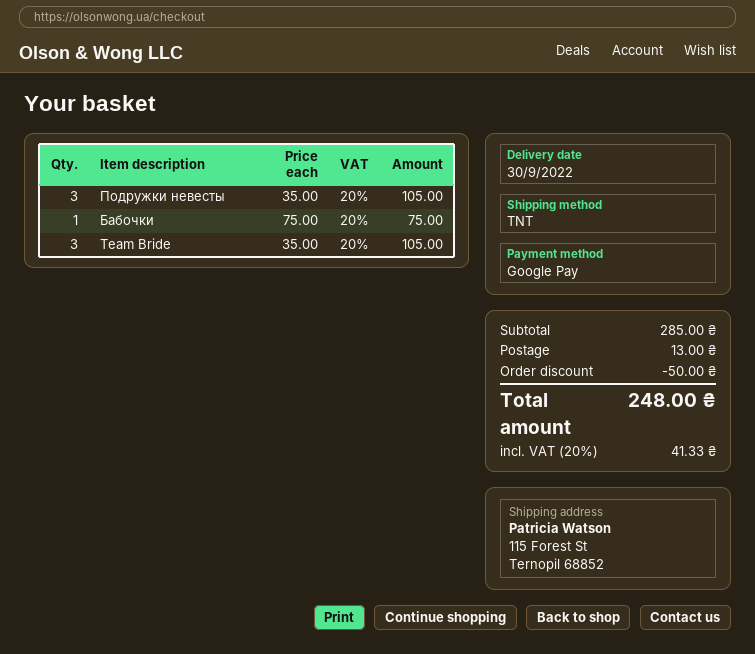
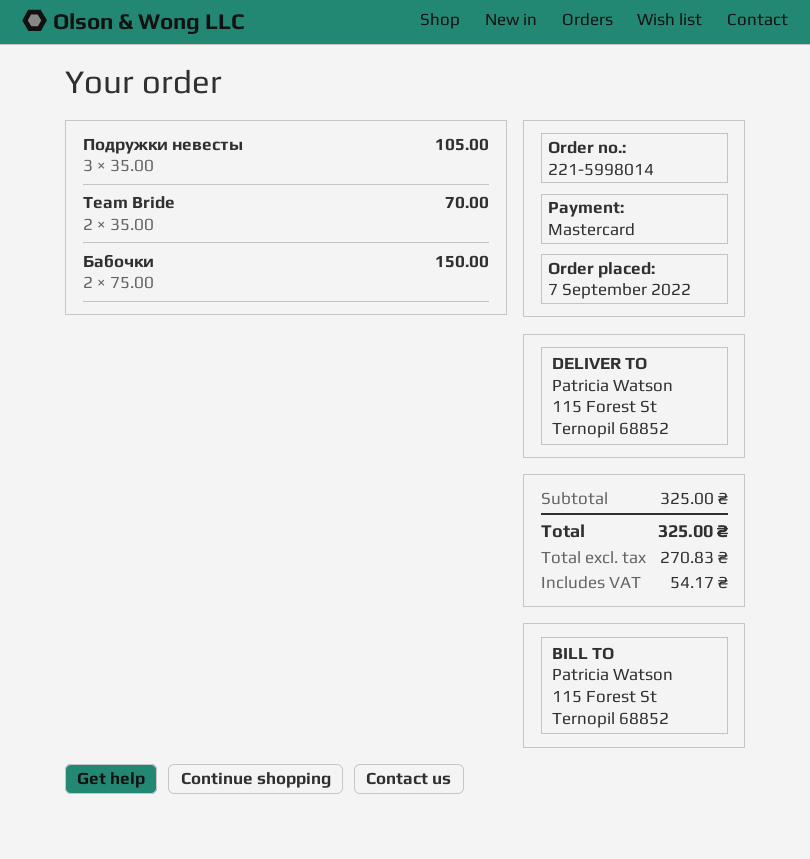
payment method: Google Pay -> Mastercard
Бабочки: 1 x 75.00 = 75.00 -> 2 x 75.00 = 150.00
Team Bride: 3 x 35.00 = 105.00 -> 2 x 35.00 = 70.00
subtotal: 285.00 -> 325.00
discount: 50.00 -> none
shipping: 13.00 -> none
tax: 41.33 -> 54.17
total: 248.00 -> 325.00

